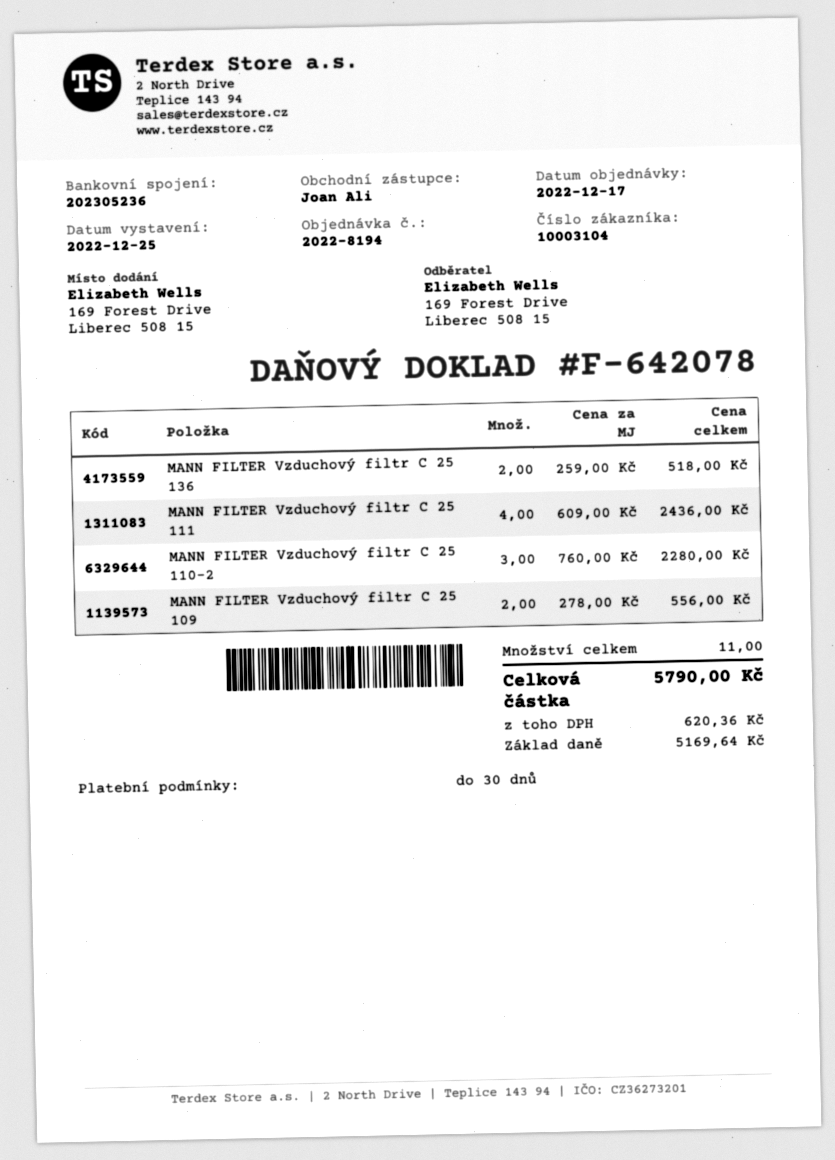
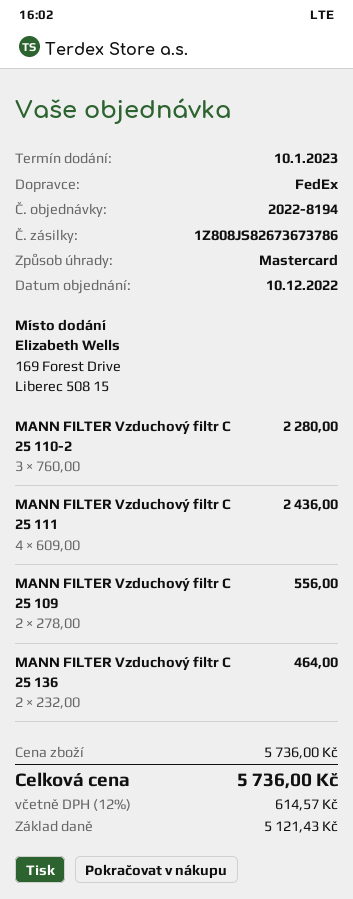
order date: 2022-12-17 -> 2022-12-10
MANN FILTER Vzduchový filtr C 25 136: 2 x 259.00 = 518.00 -> 2 x 232.00 = 464.00
net: 5169.64 -> 5121.43
tax: 620.36 -> 614.57
total: 5790.00 -> 5736.00

